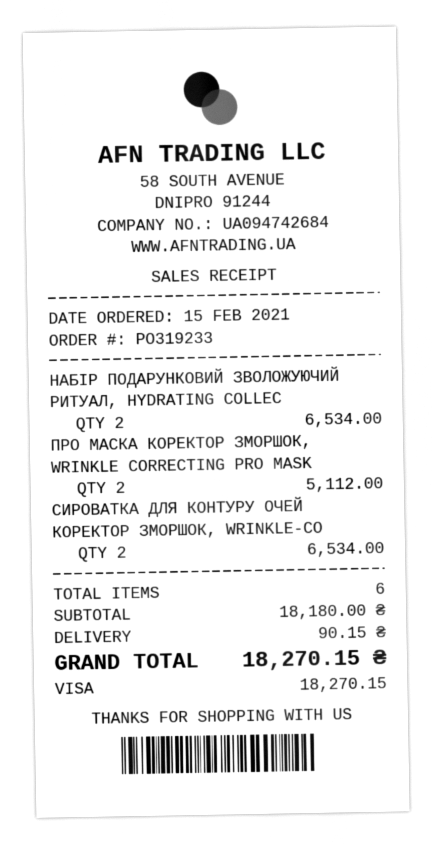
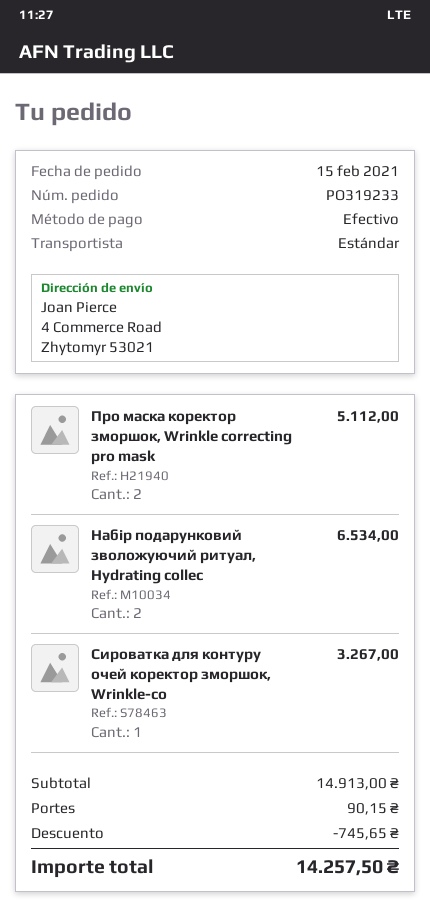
payment method: Visa -> cash
СИРОВАТКА ДЛЯ КОНТУРУ ОЧЕЙ КОРЕКТОР ЗМОРШОК, WRINKLE-CO: 2 for 6534.00 -> 1 for 3267.00
subtotal: 18180.00 -> 14913.00
discount: none -> 745.65
total: 18270.15 -> 14257.50

